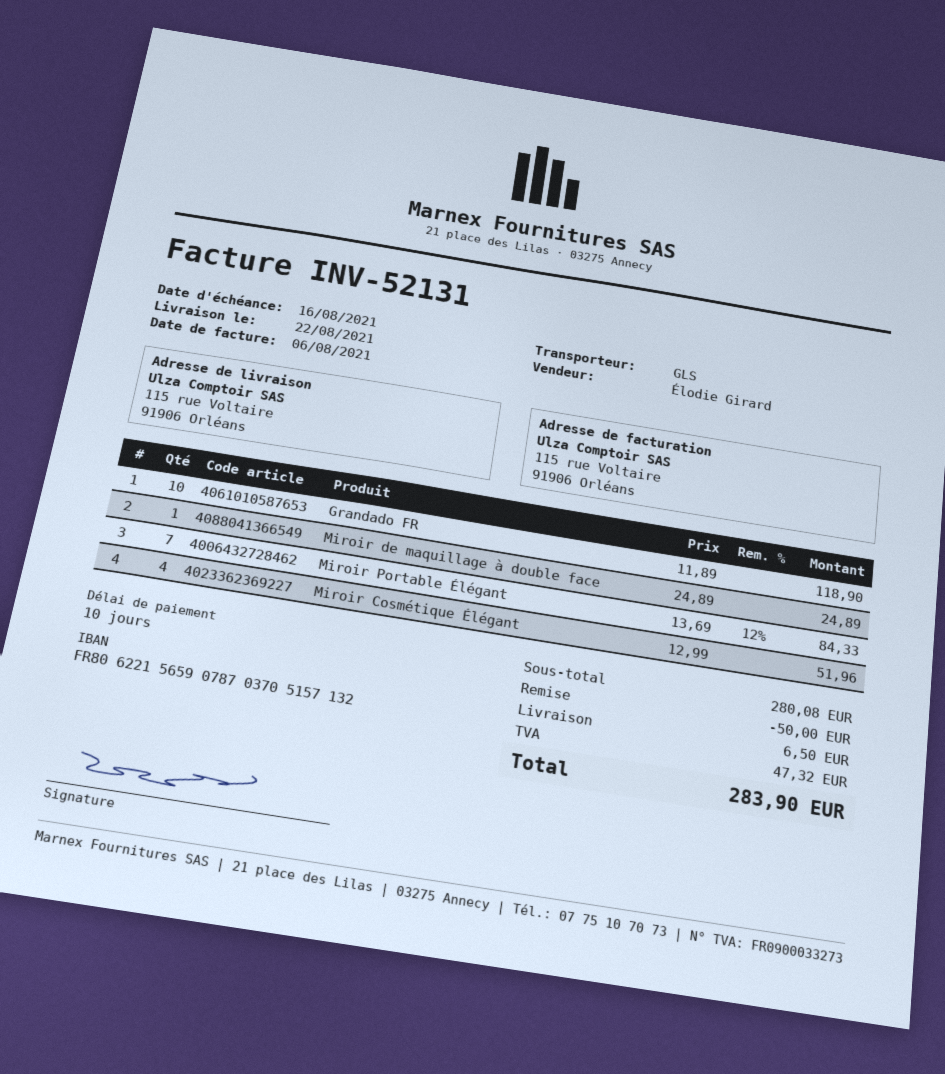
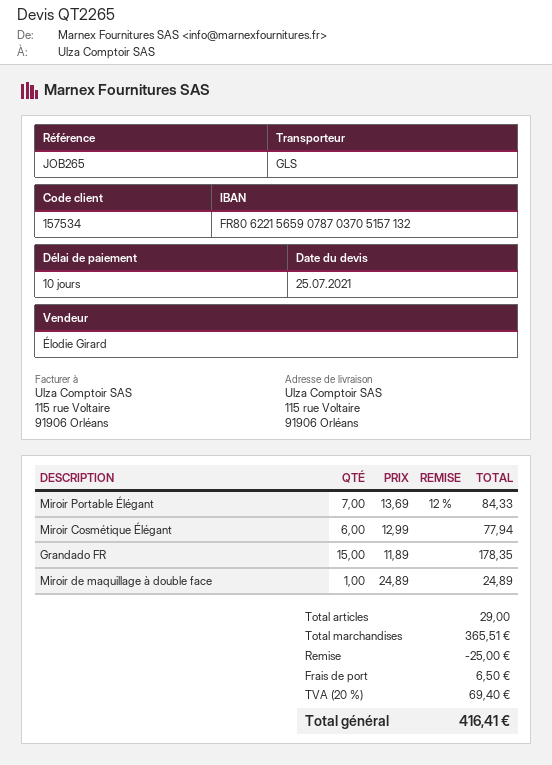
Grandado FR: 10 x 11.89 = 118.90 -> 15 x 11.89 = 178.35
Miroir Cosmétique Élégant: 4 x 12.99 = 51.96 -> 6 x 12.99 = 77.94
subtotal: 280.08 -> 365.51
discount: 50.00 -> 25.00
tax: 47.32 -> 69.40
total: 283.90 -> 416.41

